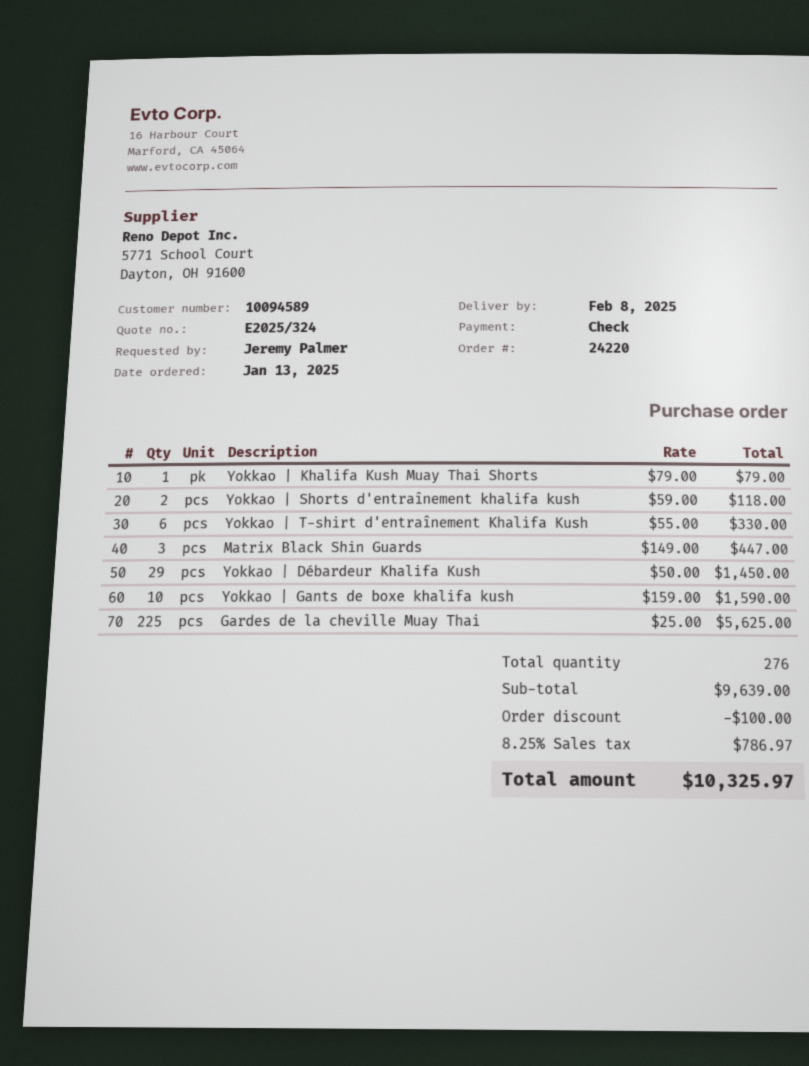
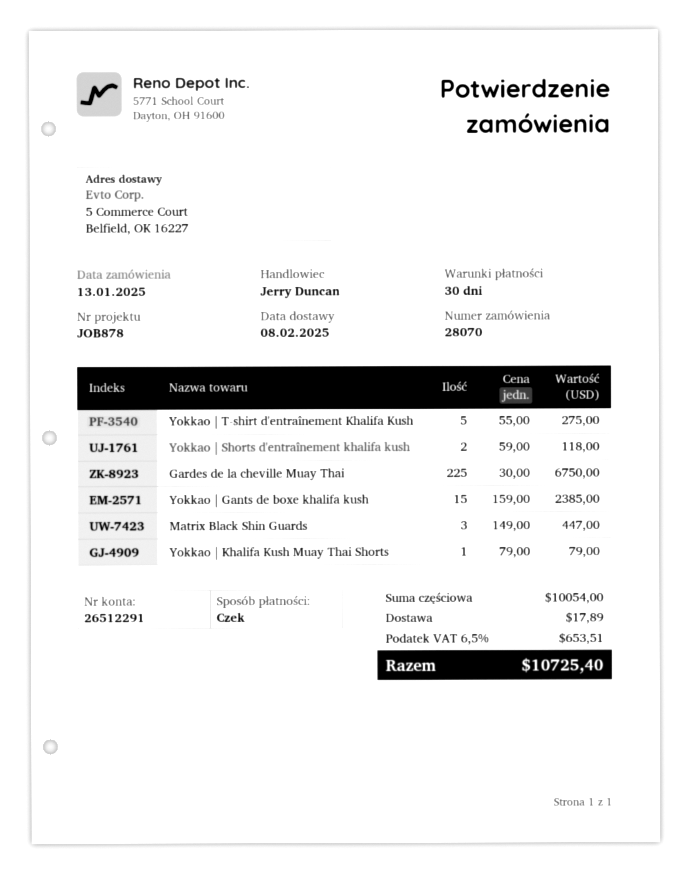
order number: 24220 -> 28070
Yokkao | T-shirt d'entraînement Khalifa Kush: 6 x 55.00 = 330.00 -> 5 x 55.00 = 275.00
Yokkao | Débardeur Khalifa Kush: 29 x 50.00 = 1450.00 -> none
Yokkao | Gants de boxe khalifa kush: 10 x 159.00 = 1590.00 -> 15 x 159.00 = 2385.00
Gardes de la cheville Muay Thai: 225 x 25.00 = 5625.00 -> 225 x 30.00 = 6750.00
subtotal: 9639.00 -> 10054.00
discount: 100.00 -> none
shipping: none -> 17.89
tax: 8.25% = 786.97 -> 6.5% = 653.51
total: 10325.97 -> 10725.40

